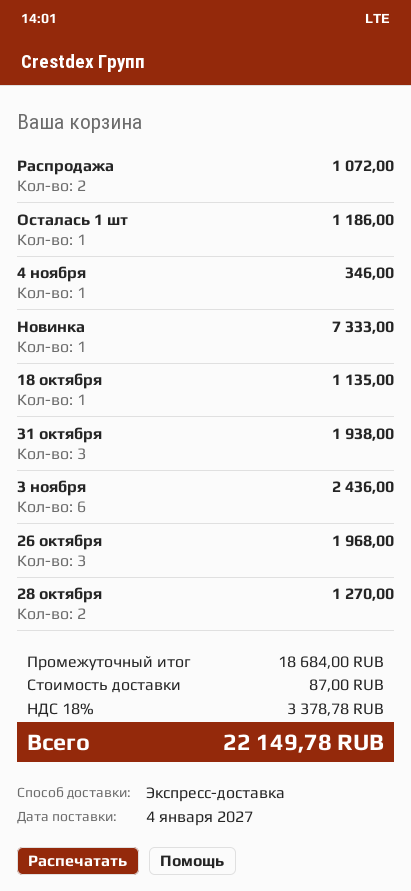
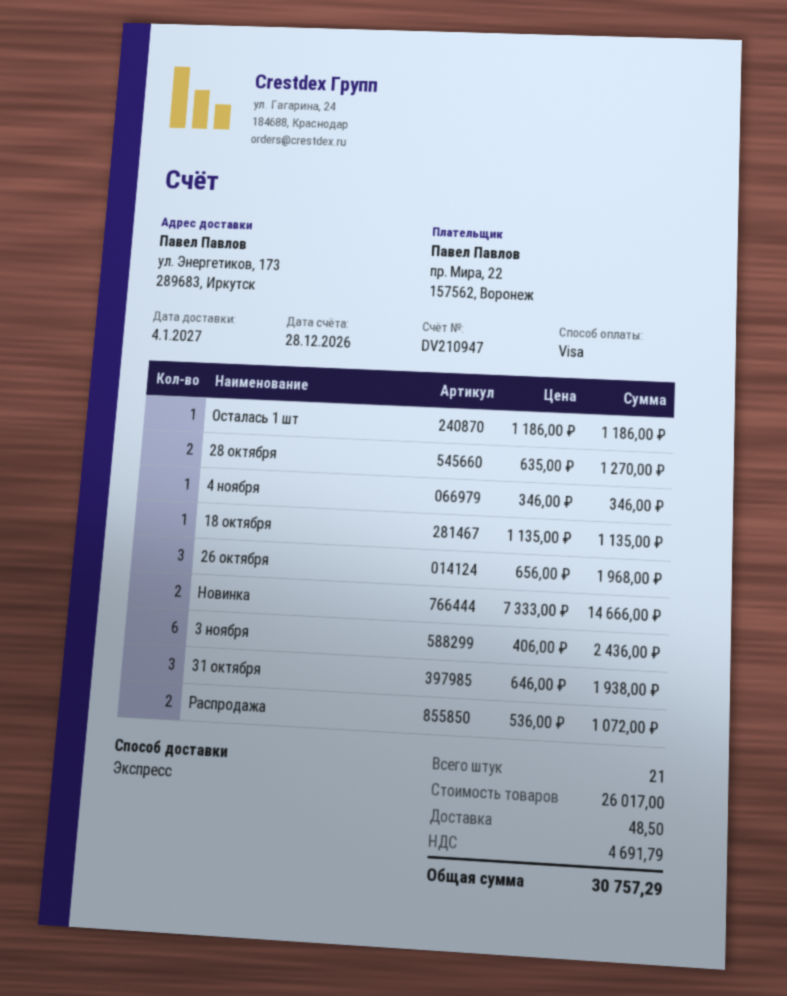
Новинка: 1 for 7333.00 -> 2 for 14666.00
subtotal: 18684.00 -> 26017.00
shipping: 87.00 -> 48.50
tax: 3378.78 -> 4691.79
total: 22149.78 -> 30757.29

